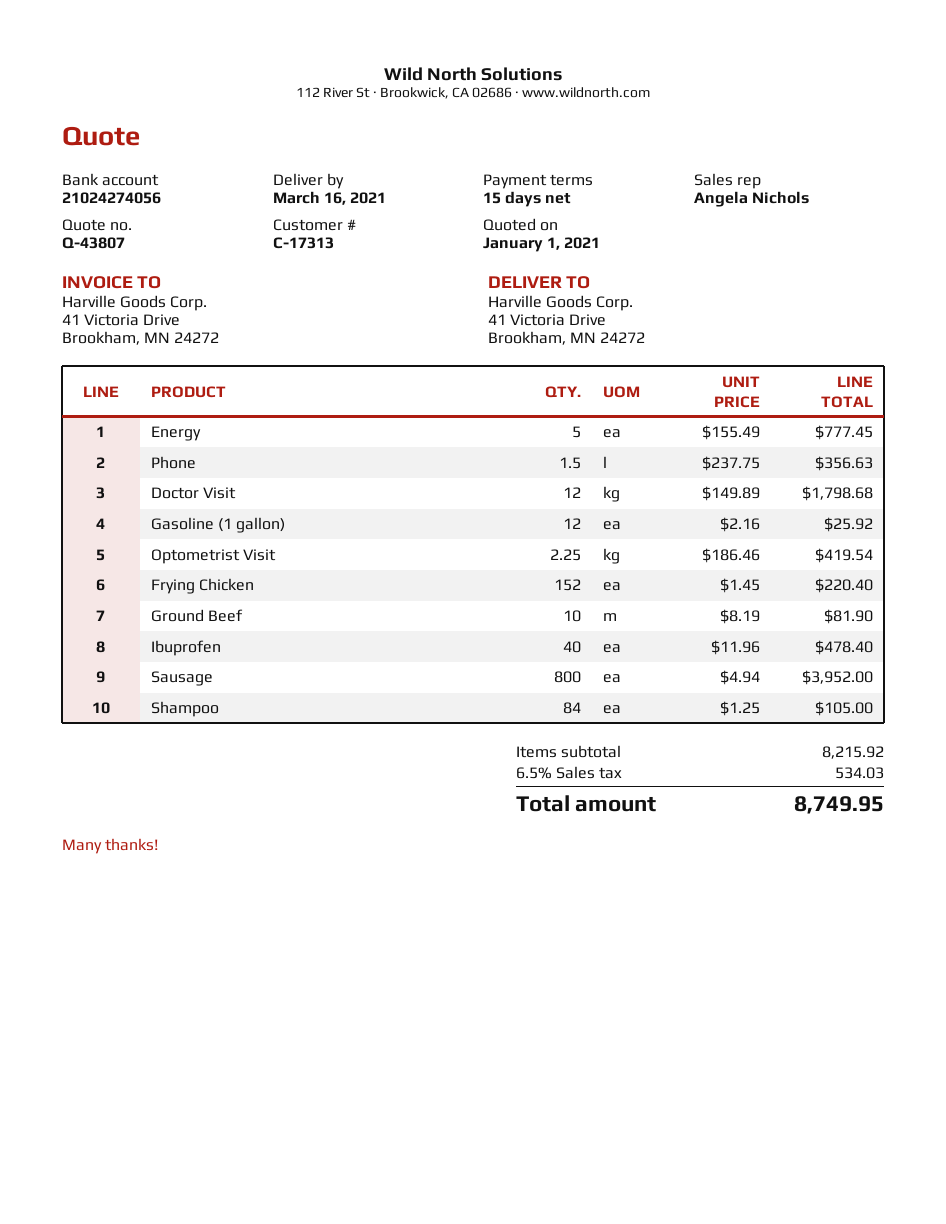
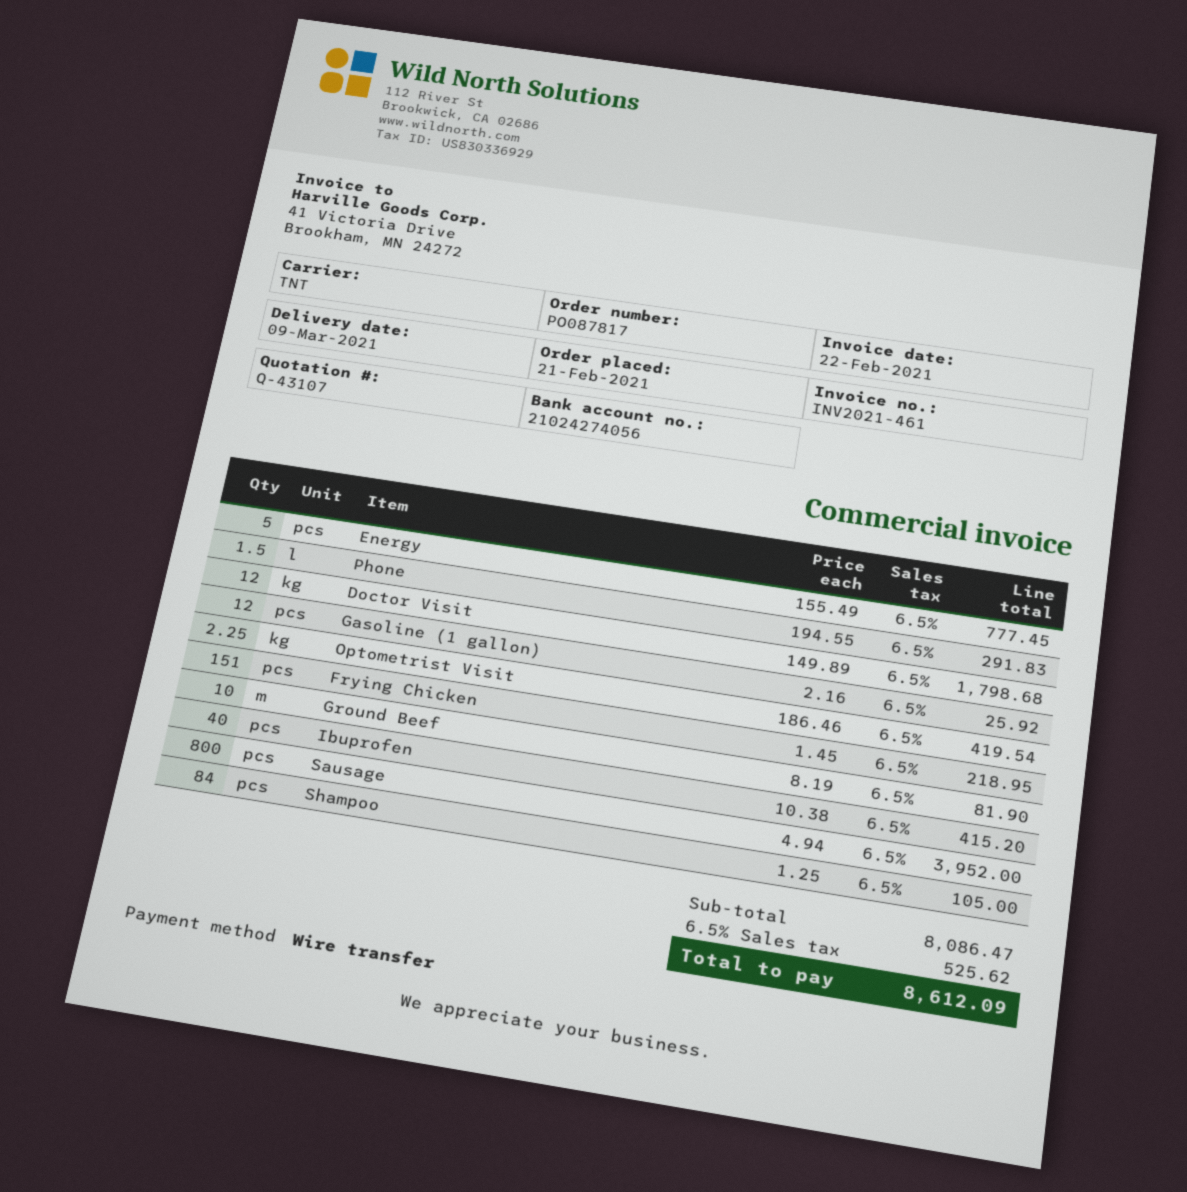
quote number: Q-43807 -> Q-43107
delivery date: 2021-03-16 -> 2021-03-09
Phone: 1.5 x 237.75 = 356.63 -> 1.5 x 194.55 = 291.83
Frying Chicken: 152 x 1.45 = 220.40 -> 151 x 1.45 = 218.95
Ibuprofen: 40 x 11.96 = 478.40 -> 40 x 10.38 = 415.20
subtotal: 8215.92 -> 8086.47
tax: 6.5% = 534.03 -> 6.5% = 525.62
total: 8749.95 -> 8612.09

